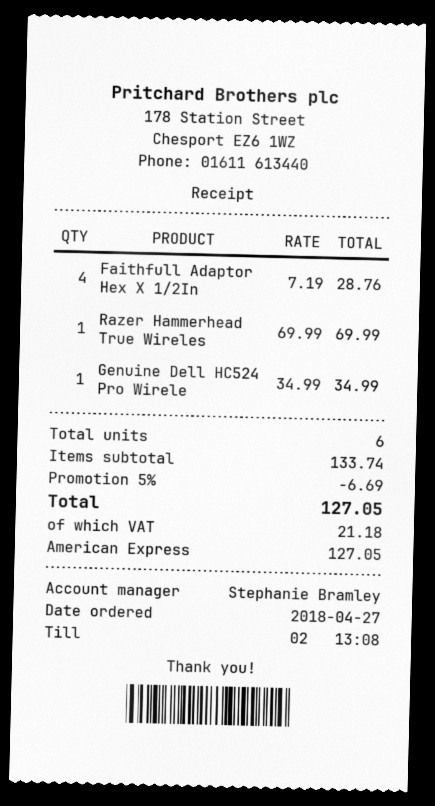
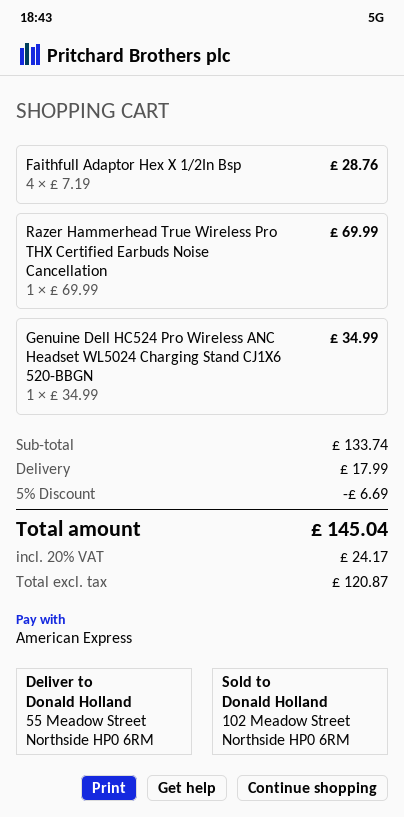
shipping: none -> 17.99
tax: 21.18 -> 24.17
total: 127.05 -> 145.04

